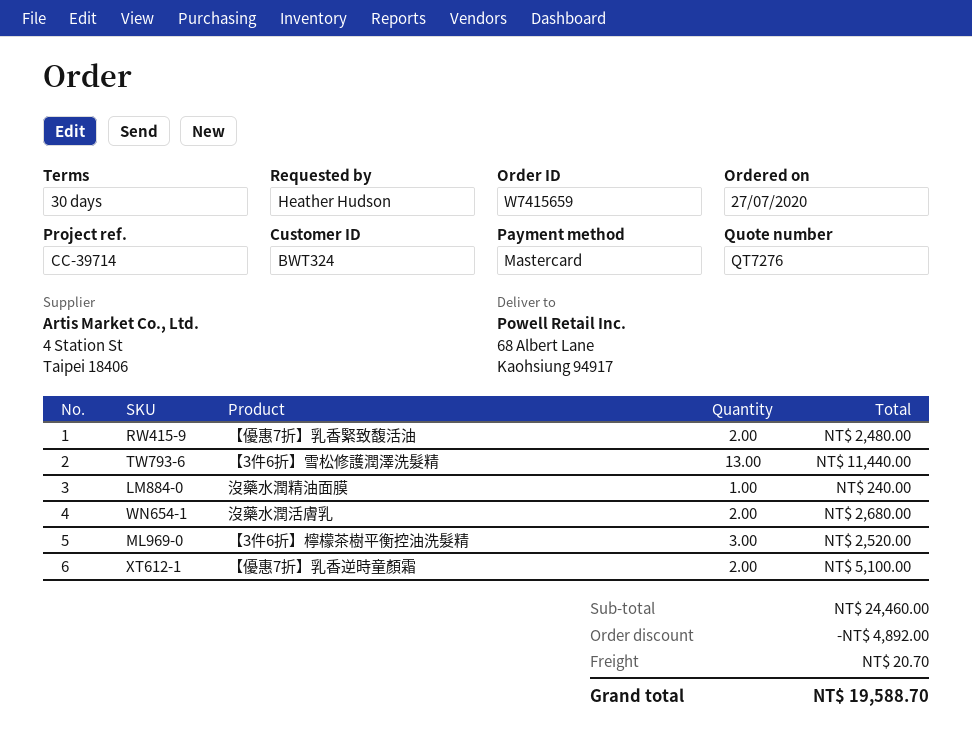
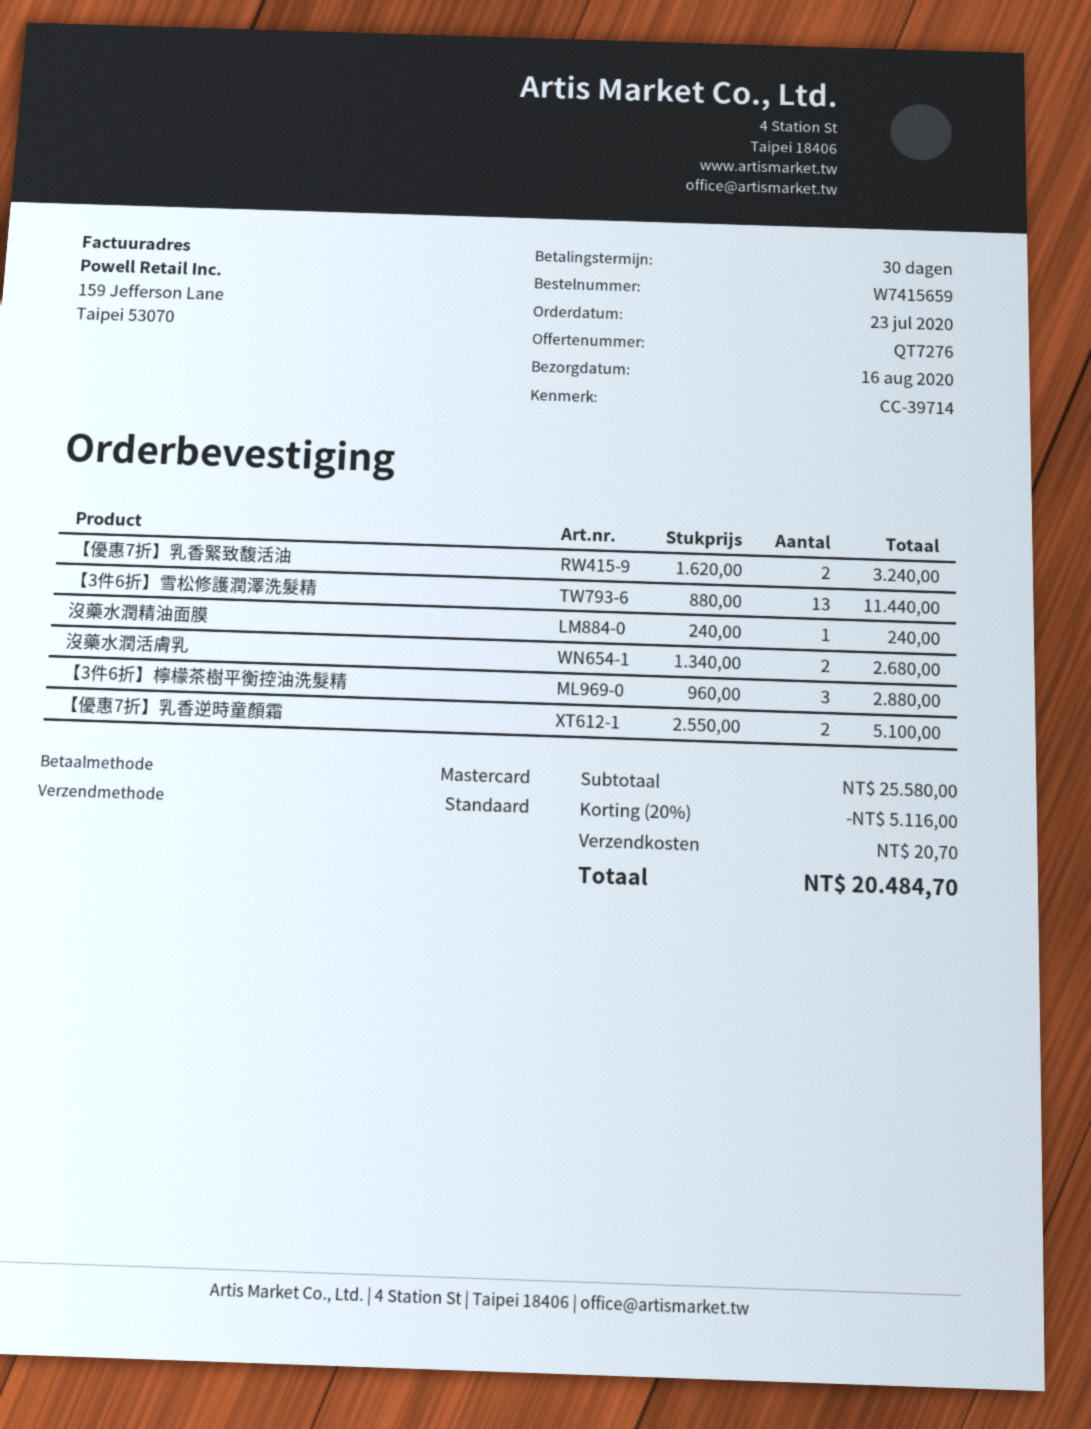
order date: 2020-07-27 -> 2020-07-23
【優惠7折】乳香緊致馥活油: 2 for 2480.00 -> 2 for 3240.00
【3件6折】檸檬茶樹平衡控油洗髮精: 3 for 2520.00 -> 3 for 2880.00
subtotal: 24460.00 -> 25580.00
discount: 4892.00 -> 5116.00
total: 19588.70 -> 20484.70

